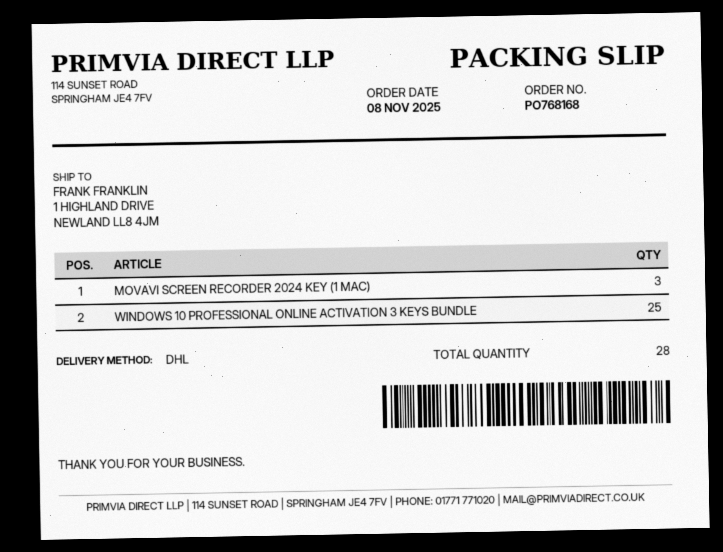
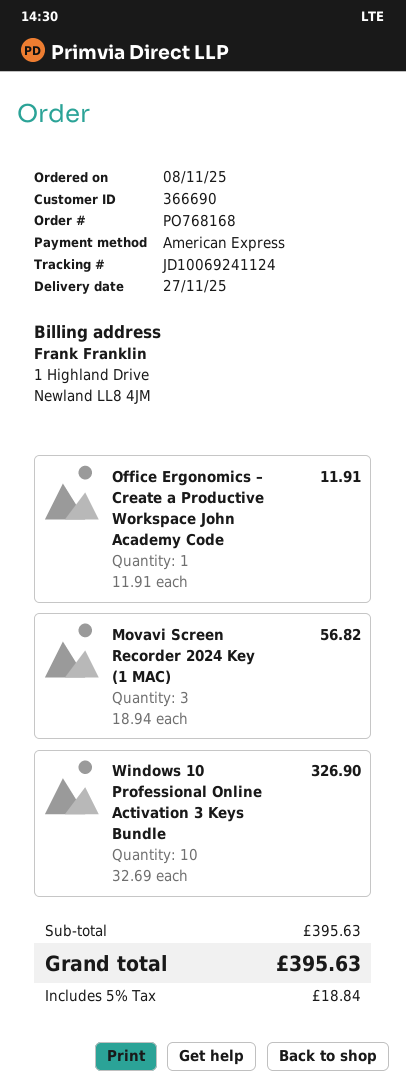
WINDOWS 10 PROFESSIONAL ONLINE ACTIVATION 3 KEYS BUNDLE: 25 -> 10
Office Ergonomics – Create a Productive Workspace John Academy Code: none -> 1

